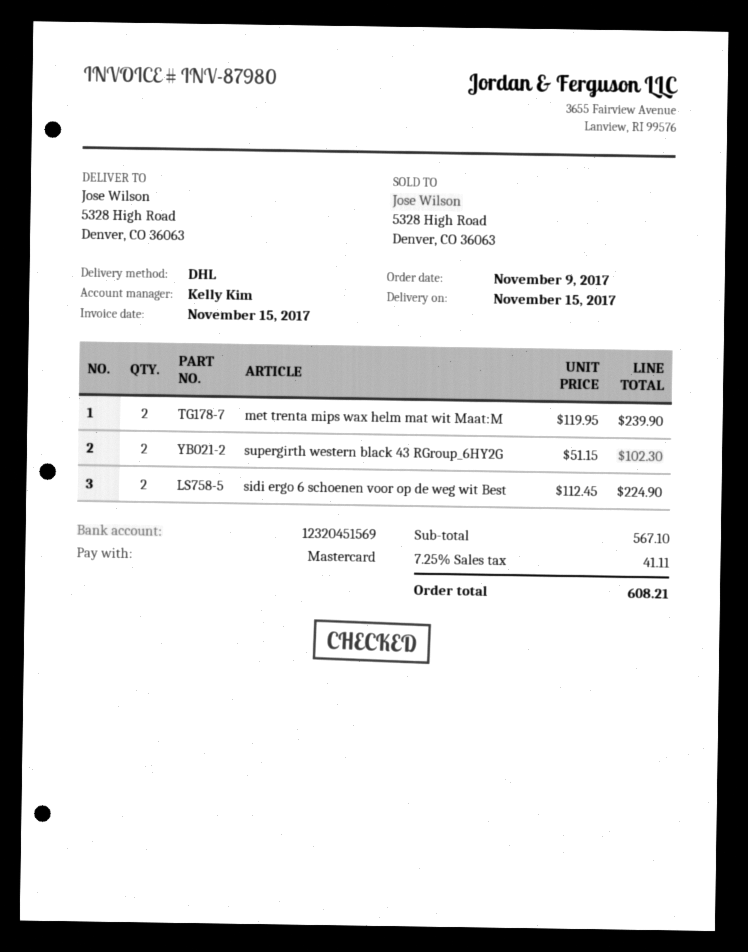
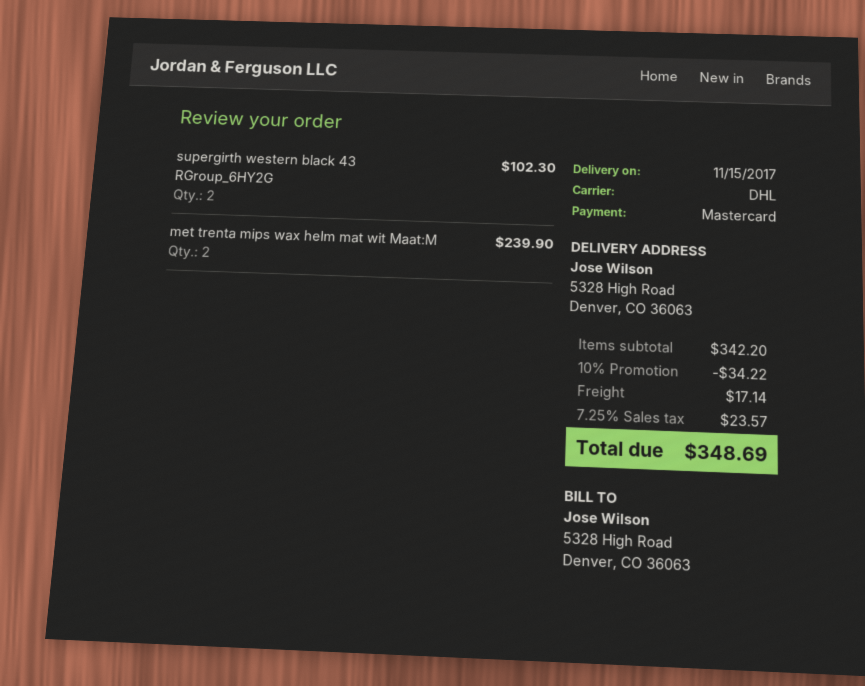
sidi ergo 6 schoenen voor op de weg wit Best: 2 for 224.90 -> none
subtotal: 567.10 -> 342.20
discount: none -> 10% = 34.22
shipping: none -> 17.14
tax: 7.25% = 41.11 -> 7.25% = 23.57
total: 608.21 -> 348.69

